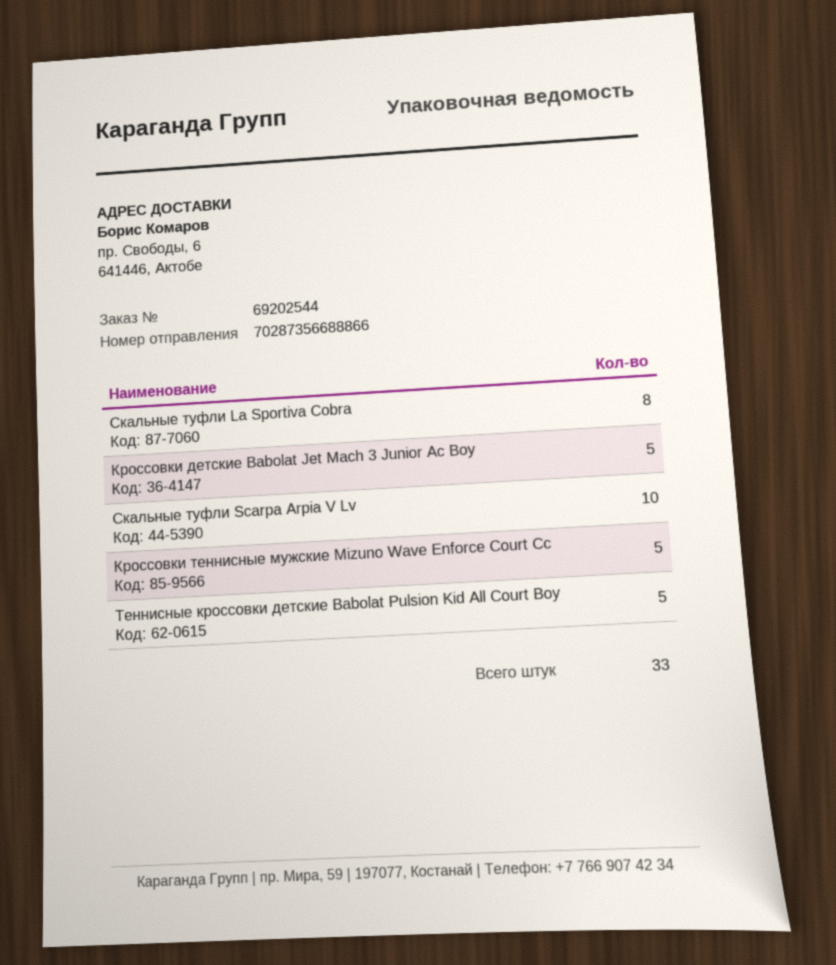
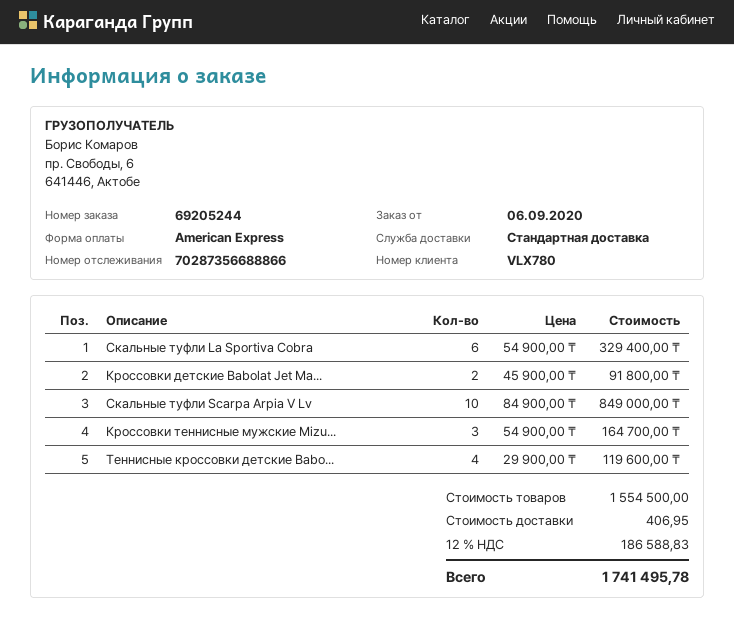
order number: 69202544 -> 69205244
Скальные туфли La Sportiva Cobra: 8 -> 6
Кроссовки детские Babolat Jet Mach 3 Junior Ac Boy: 5 -> 2
Кроссовки теннисные мужские Mizuno Wave Enforce Court Cc: 5 -> 3
Теннисные кроссовки детские Babolat Pulsion Kid All Court Boy: 5 -> 4

